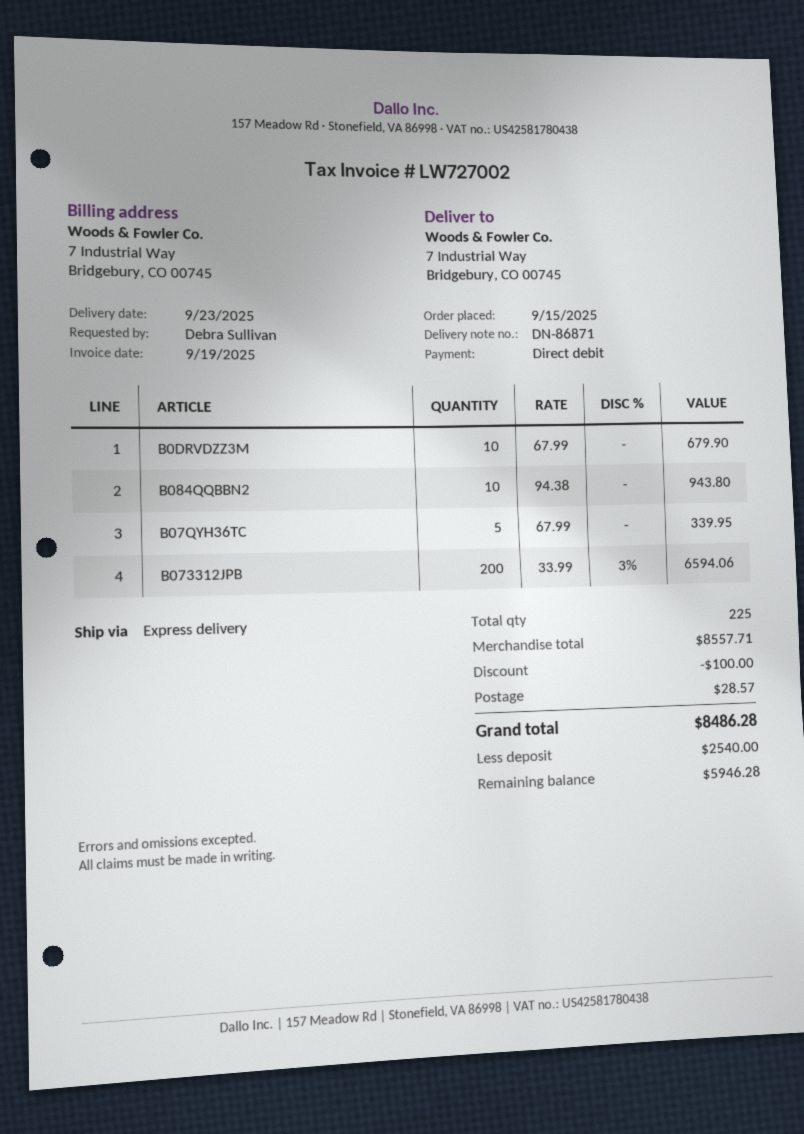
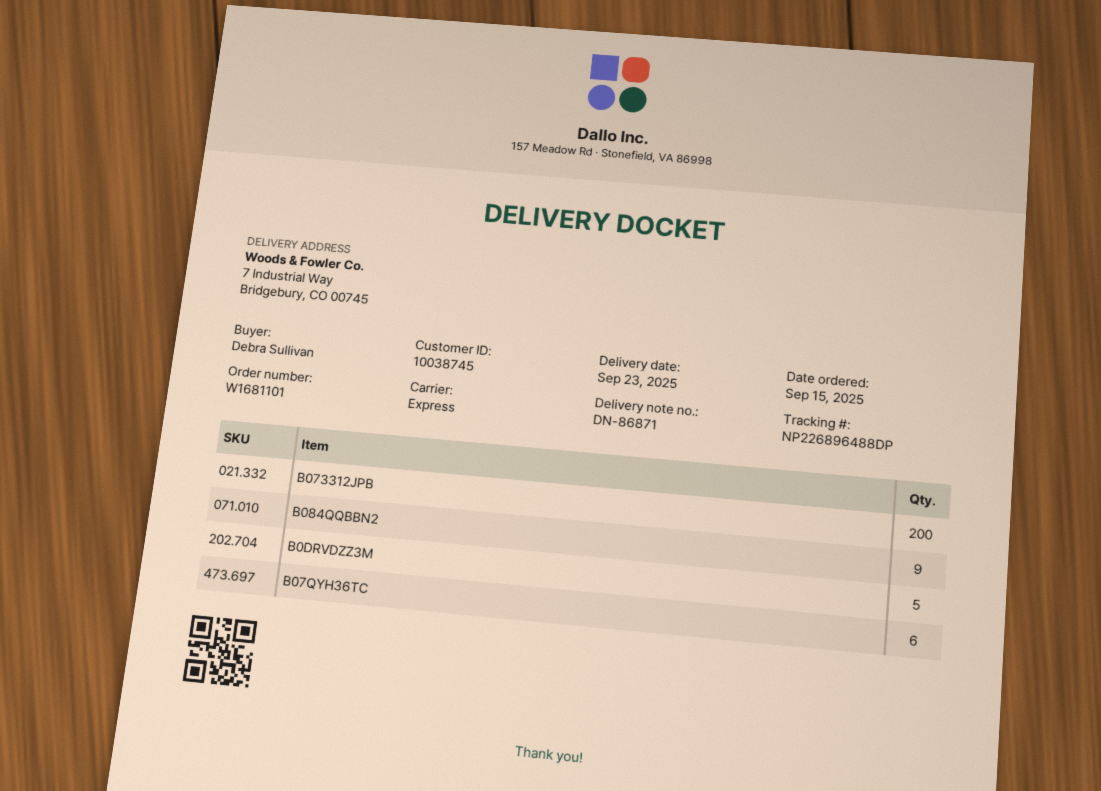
B0DRVDZZ3M: 10 -> 5
B084QQBBN2: 10 -> 9
B07QYH36TC: 5 -> 6

